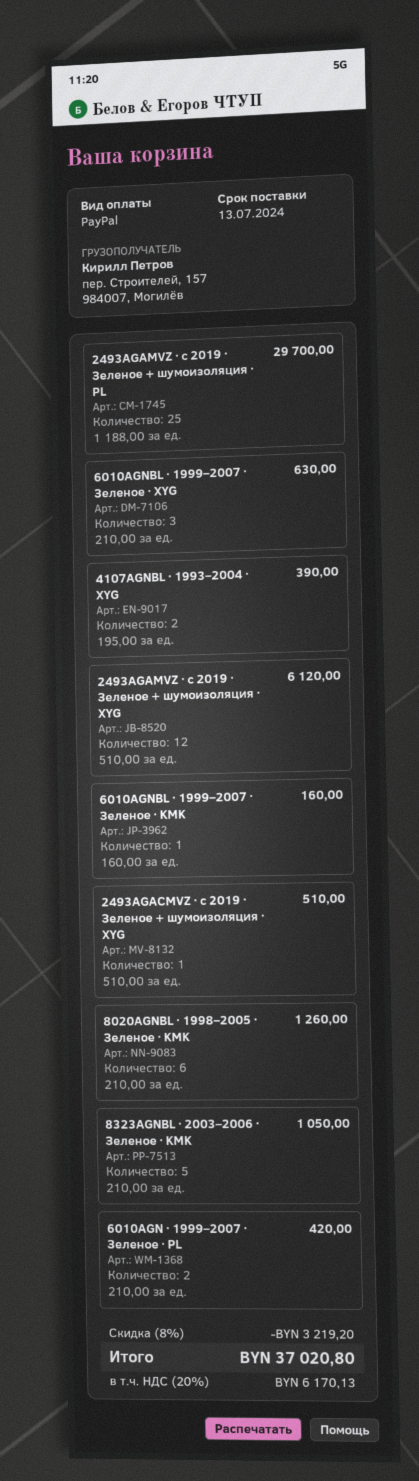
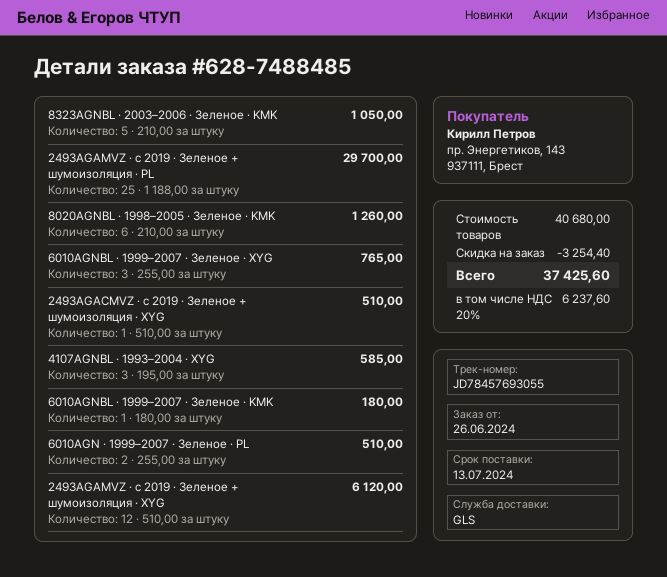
6010AGNBL · 1999–2007 · Зеленое · XYG: 3 x 210.00 = 630.00 -> 3 x 255.00 = 765.00
4107AGNBL · 1993–2004 · XYG: 2 x 195.00 = 390.00 -> 3 x 195.00 = 585.00
6010AGNBL · 1999–2007 · Зеленое · KMK: 1 x 160.00 = 160.00 -> 1 x 180.00 = 180.00
6010AGN · 1999–2007 · Зеленое · PL: 2 x 210.00 = 420.00 -> 2 x 255.00 = 510.00
discount: 3219.20 -> 3254.40
tax: 20% = 6170.13 -> 20% = 6237.60
total: 37020.80 -> 37425.60

